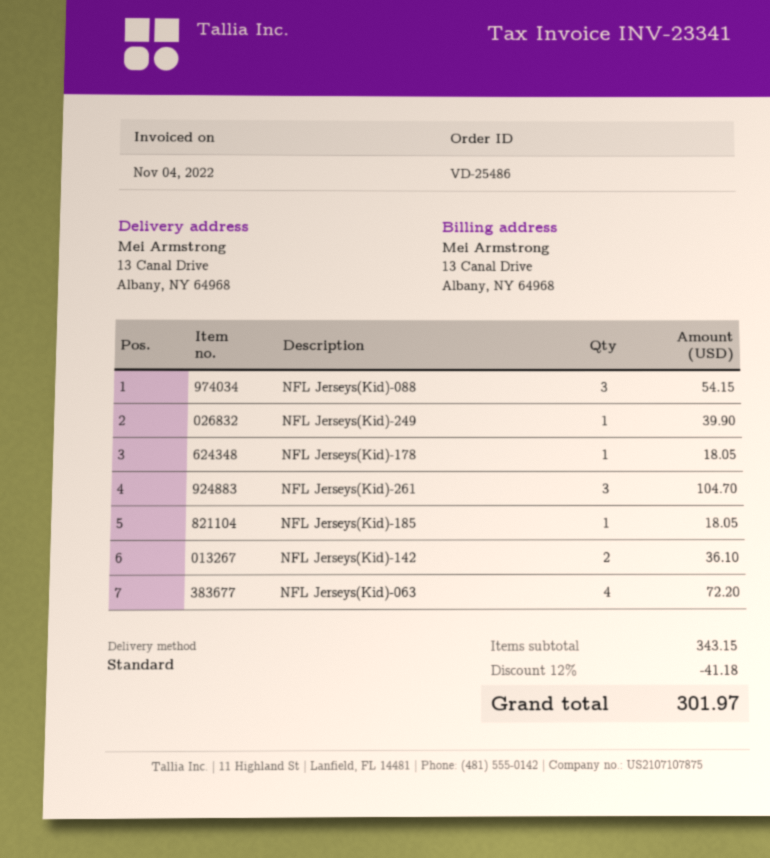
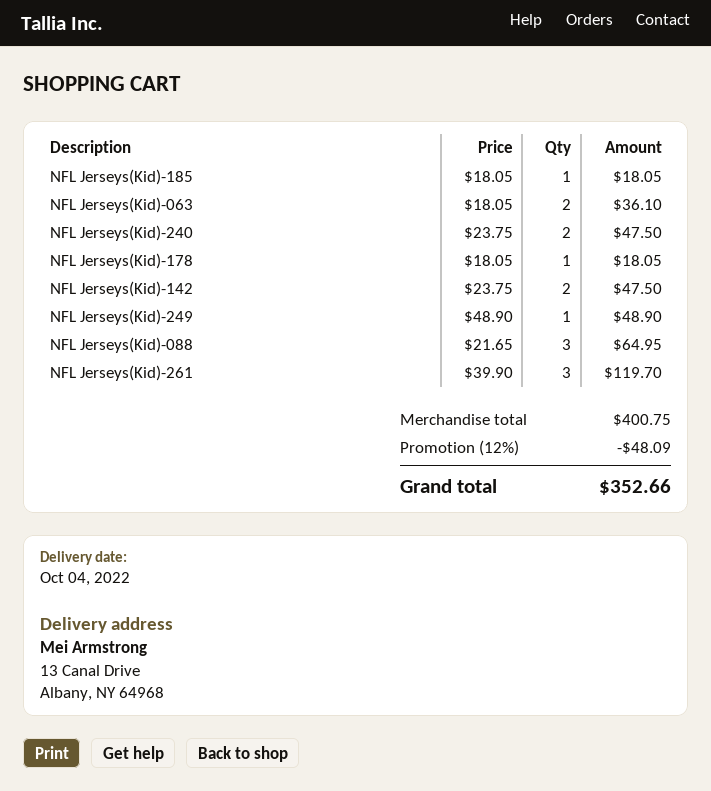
NFL Jerseys(Kid)-088: 3 for 54.15 -> 3 for 64.95
NFL Jerseys(Kid)-249: 1 for 39.90 -> 1 for 48.90
NFL Jerseys(Kid)-261: 3 for 104.70 -> 3 for 119.70
NFL Jerseys(Kid)-142: 2 for 36.10 -> 2 for 47.50
NFL Jerseys(Kid)-063: 4 for 72.20 -> 2 for 36.10
NFL Jerseys(Kid)-240: none -> 2 for 47.50
subtotal: 343.15 -> 400.75
discount: 12% = 41.18 -> 12% = 48.09
total: 301.97 -> 352.66

